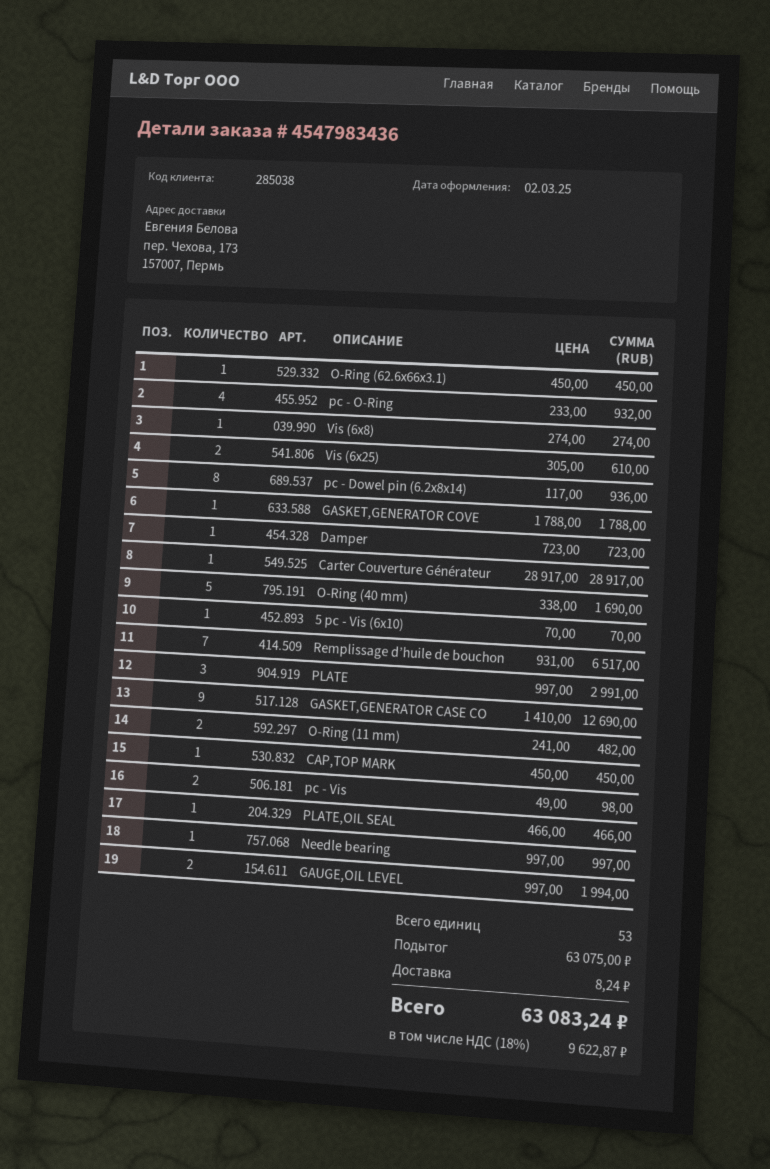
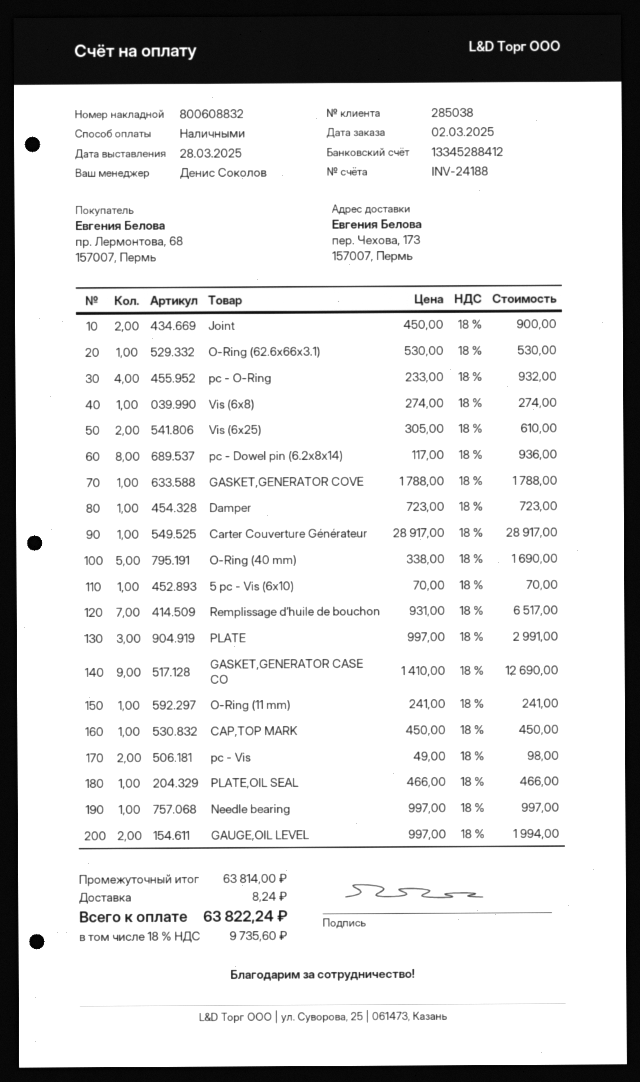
O-Ring (62.6x66x3.1): 1 x 450.00 = 450.00 -> 1 x 530.00 = 530.00
O-Ring (11 mm): 2 x 241.00 = 482.00 -> 1 x 241.00 = 241.00
Joint: none -> 2 x 450.00 = 900.00
subtotal: 63075.00 -> 63814.00
tax: 18% = 9622.87 -> 18% = 9735.60
total: 63083.24 -> 63822.24

